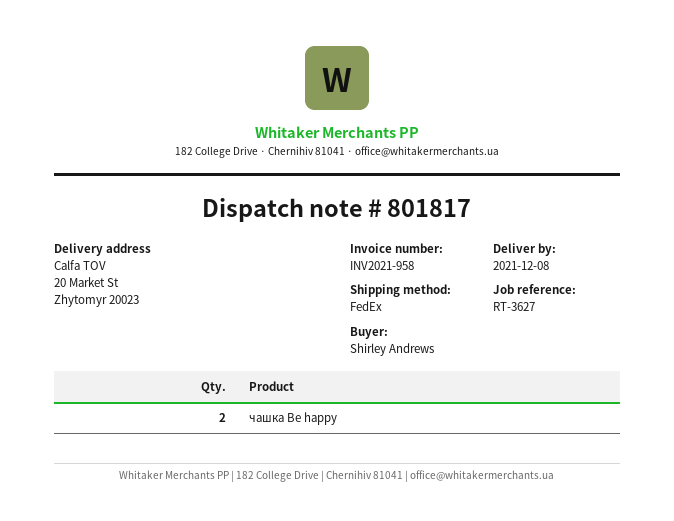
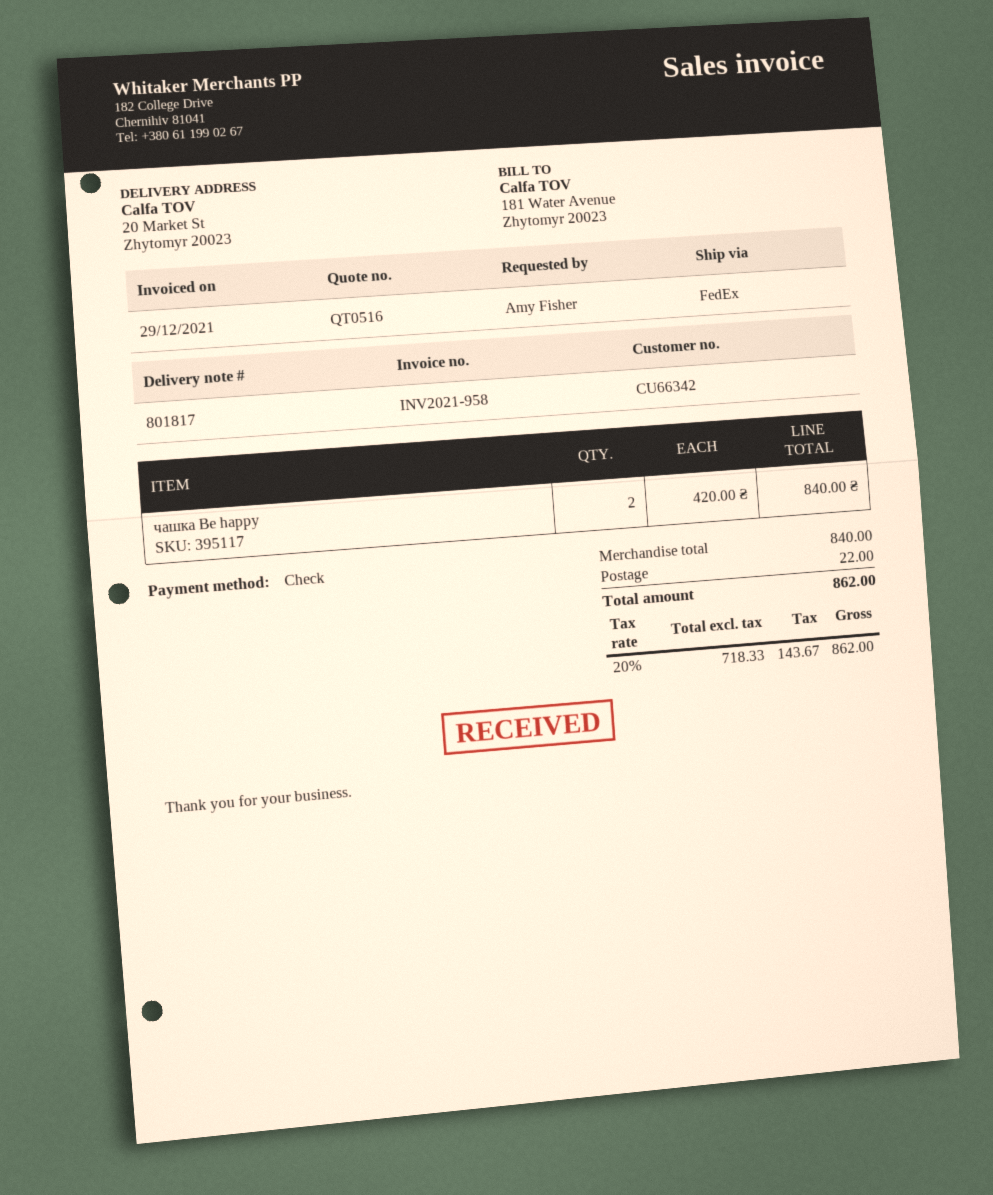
ordered by: Shirley Andrews -> Amy Fisher

